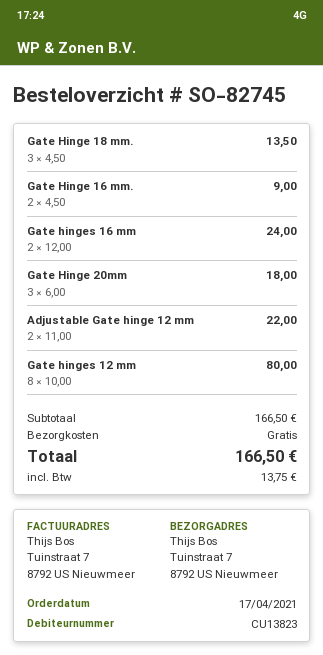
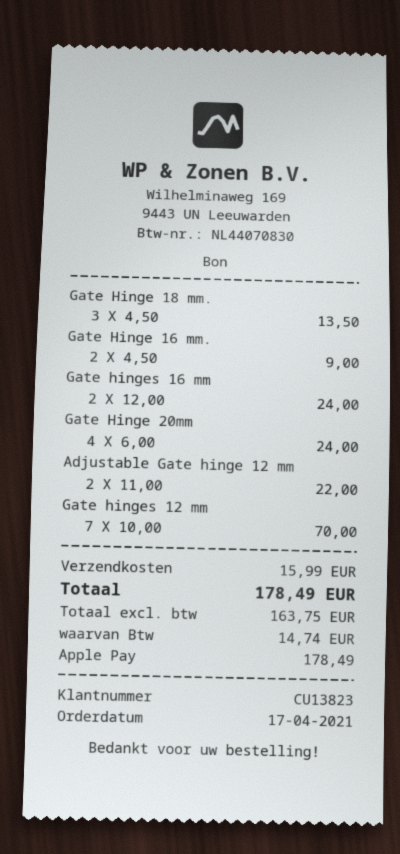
Gate Hinge 20mm: 3 x 6.00 = 18.00 -> 4 x 6.00 = 24.00
Gate hinges 12 mm: 8 x 10.00 = 80.00 -> 7 x 10.00 = 70.00
shipping: 0.00 -> 15.99
tax: 13.75 -> 14.74
total: 166.50 -> 178.49

